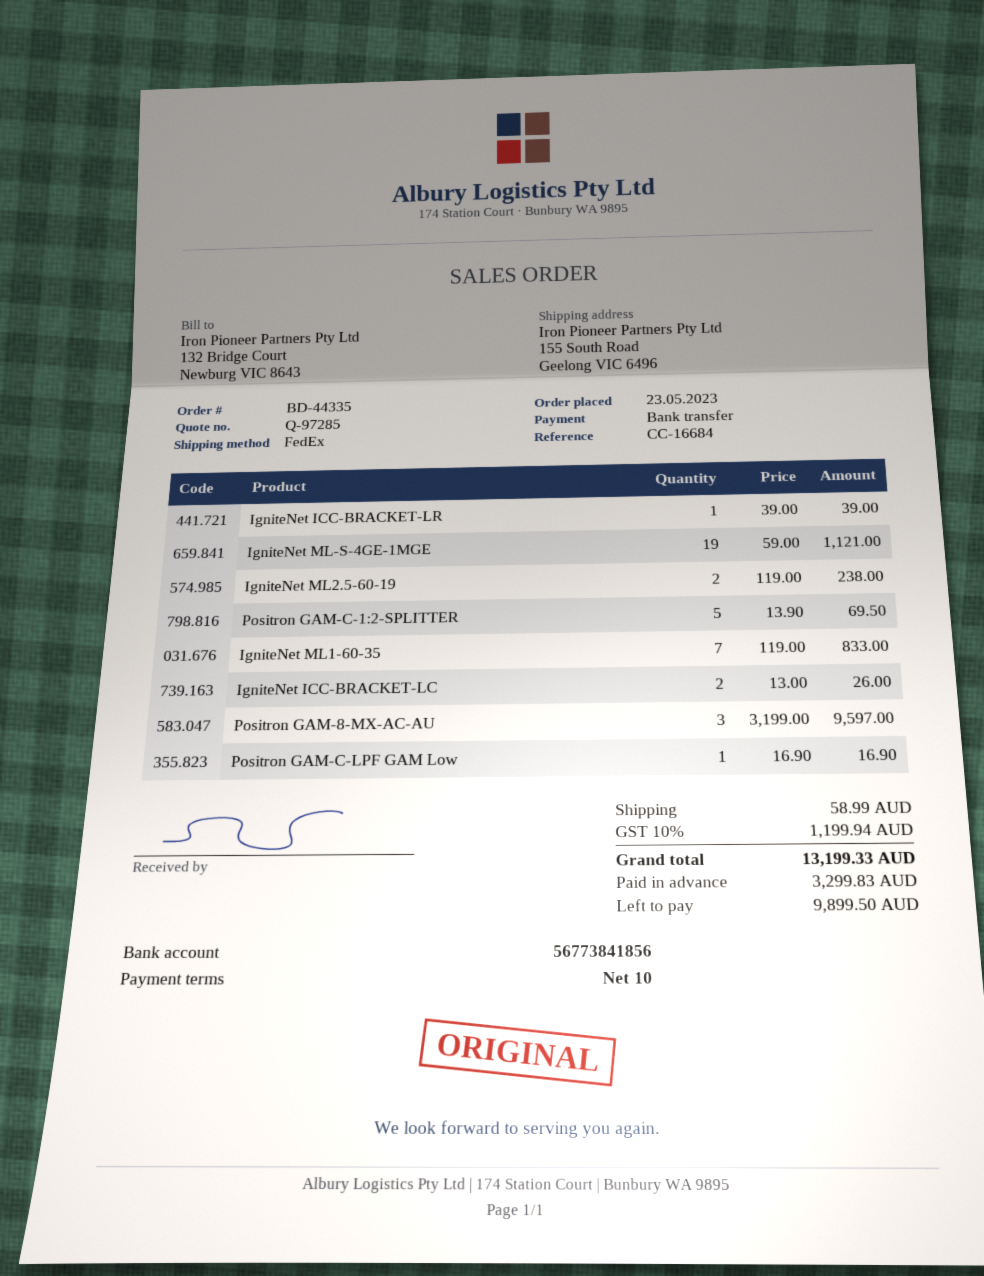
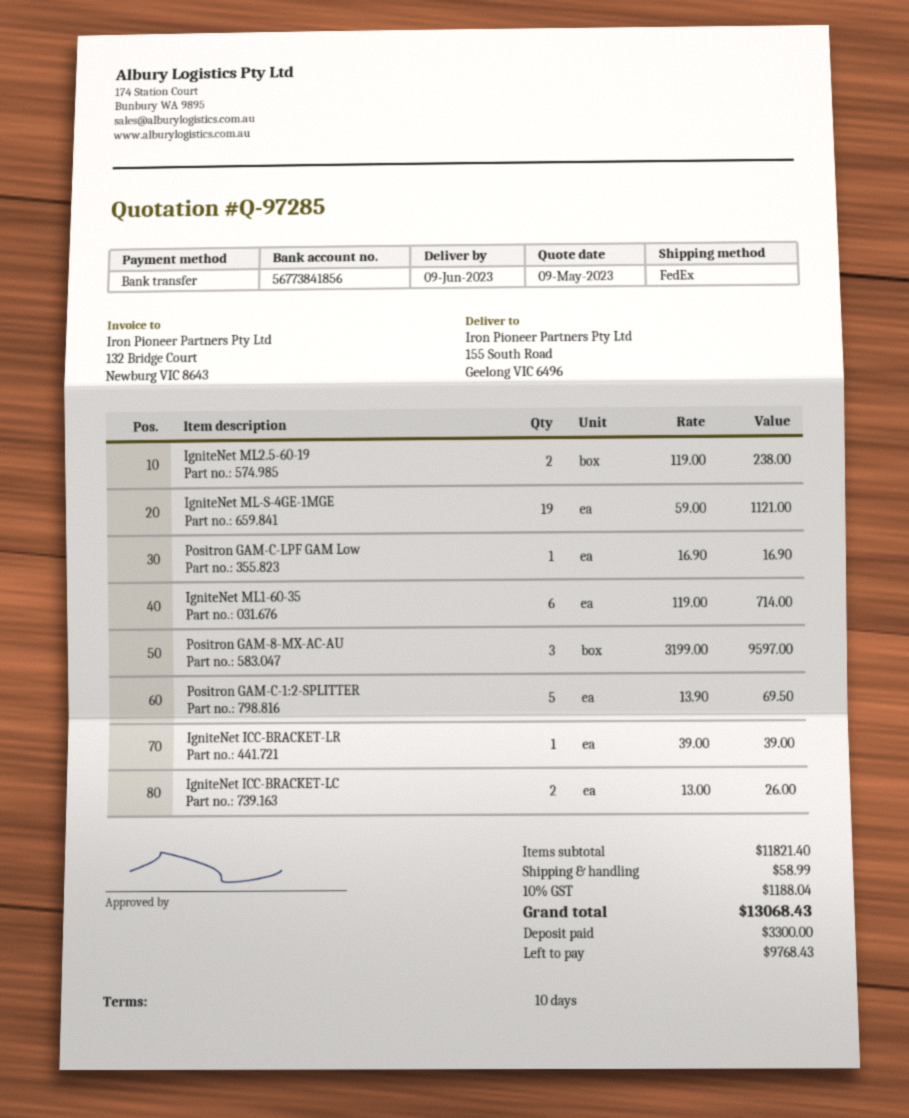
IgniteNet ML1-60-35: 7 x 119.00 = 833.00 -> 6 x 119.00 = 714.00
tax: 10% = 1199.94 -> 10% = 1188.04
total: 13199.33 -> 13068.43
deposit: 3299.83 -> 3300.00
balance: 9899.50 -> 9768.43

